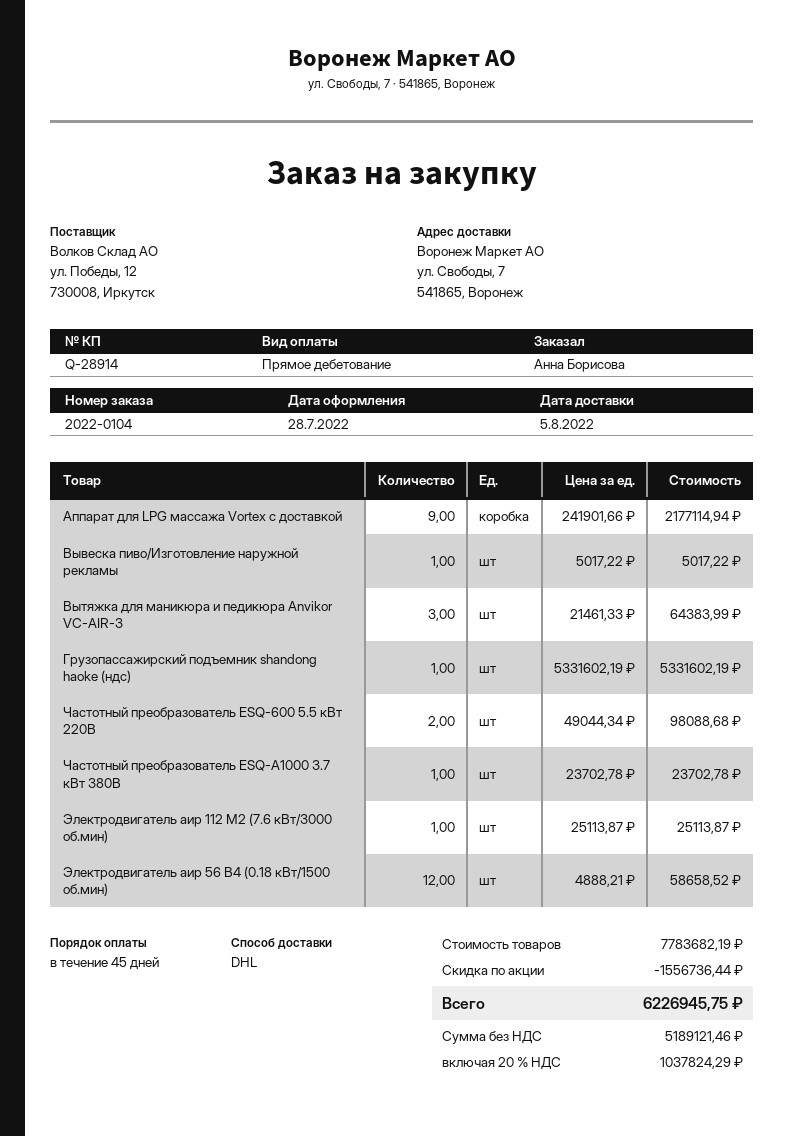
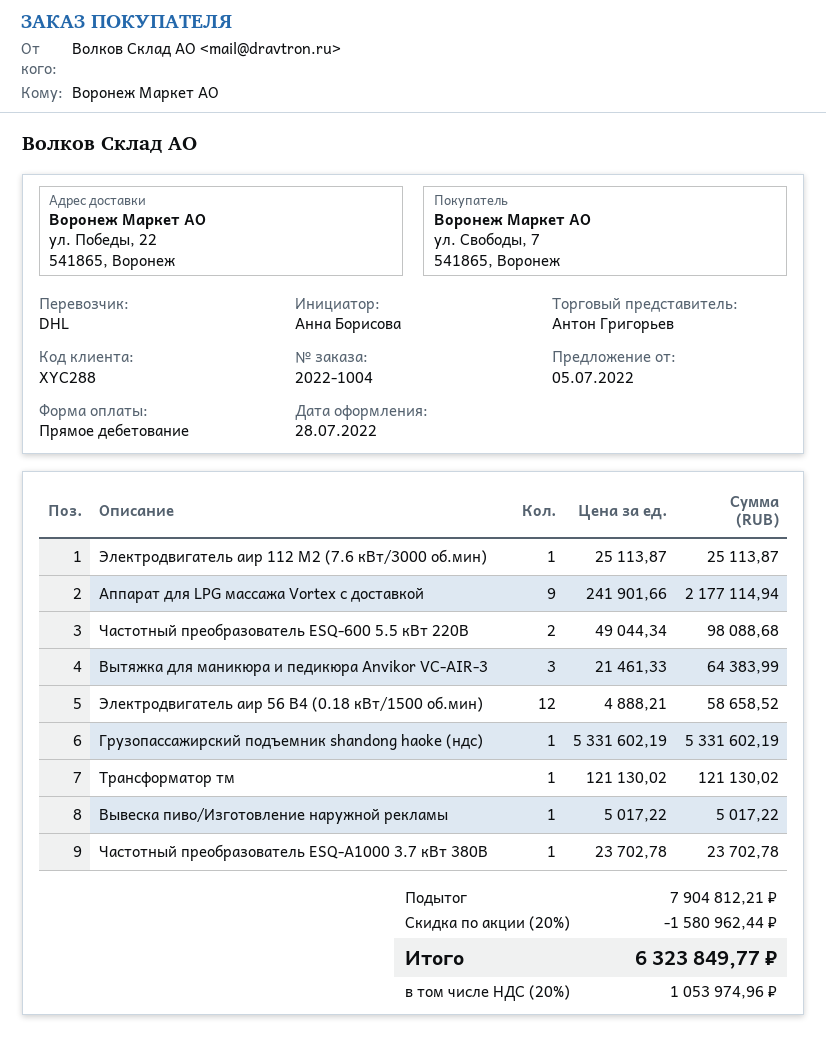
order number: 2022-0104 -> 2022-1004
ship to: ул. Свободы, 7, 541865, Воронеж -> ул. Победы, 22, 541865, Воронеж
Трансформатор тм: none -> 1 x 121130.02 = 121130.02
subtotal: 7783682.19 -> 7904812.21
discount: 1556736.44 -> 1580962.44
tax: 20% = 1037824.29 -> 20% = 1053974.96
total: 6226945.75 -> 6323849.77

